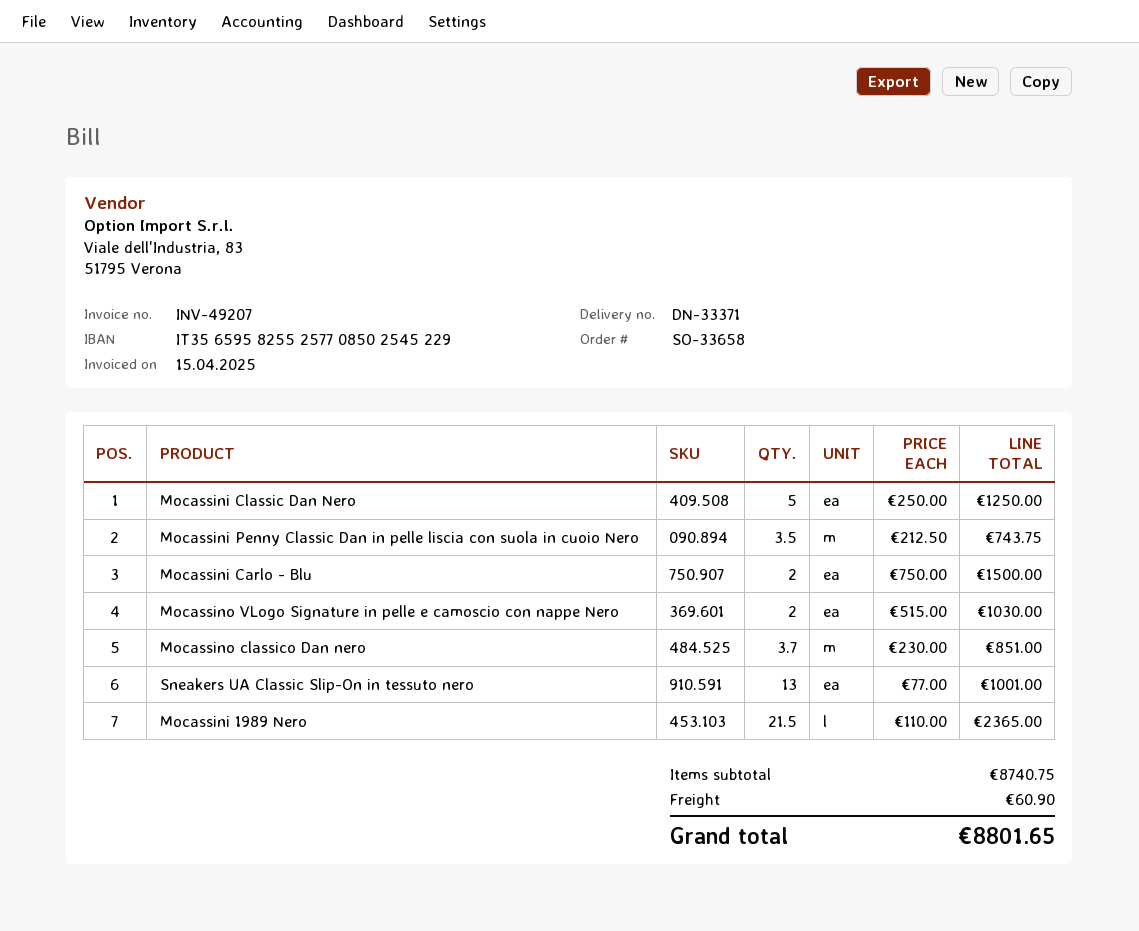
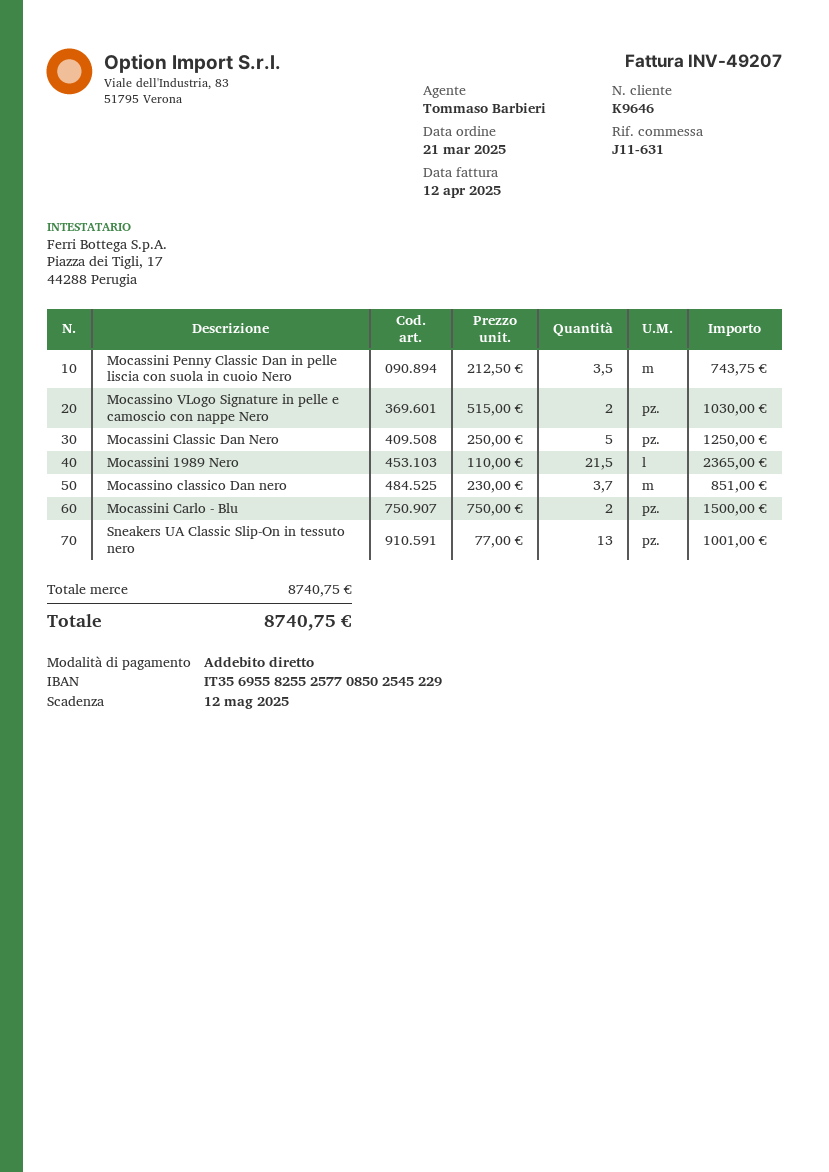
invoice date: 2025-04-15 -> 2025-04-12
bank account: IT3565958255257708502545229 -> IT3569558255257708502545229
shipping: 60.90 -> none
total: 8801.65 -> 8740.75

